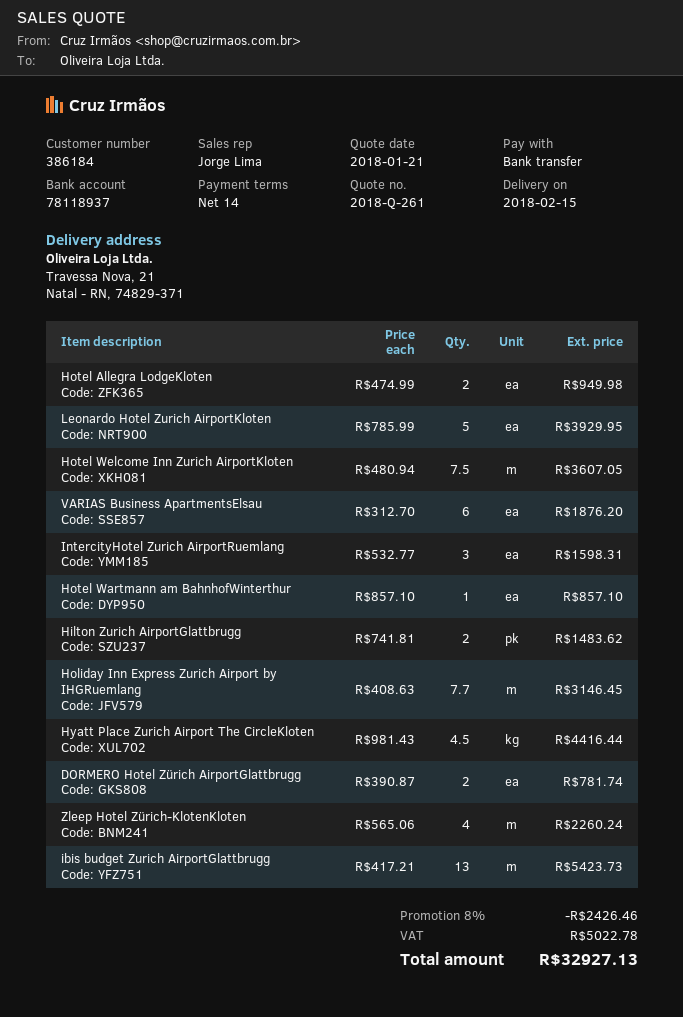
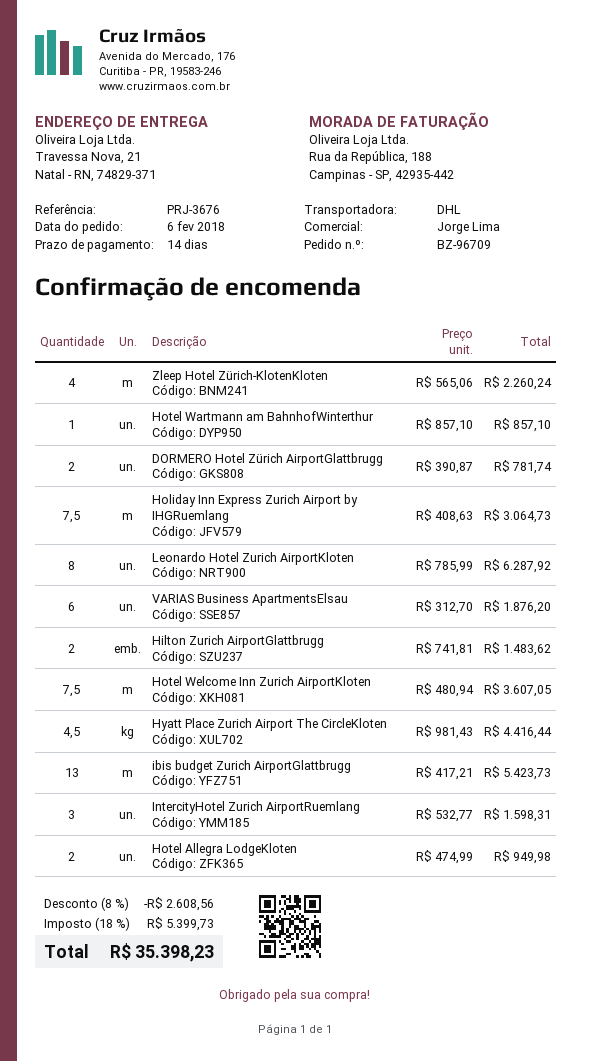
Leonardo Hotel Zurich AirportKloten: 5 x 785.99 = 3929.95 -> 8 x 785.99 = 6287.92
Holiday Inn Express Zurich Airport by IHGRuemlang: 7.7 x 408.63 = 3146.45 -> 7.5 x 408.63 = 3064.73
discount: 8% = 2426.46 -> 8% = 2608.56
tax: 5022.78 -> 5399.73
total: 32927.13 -> 35398.23

